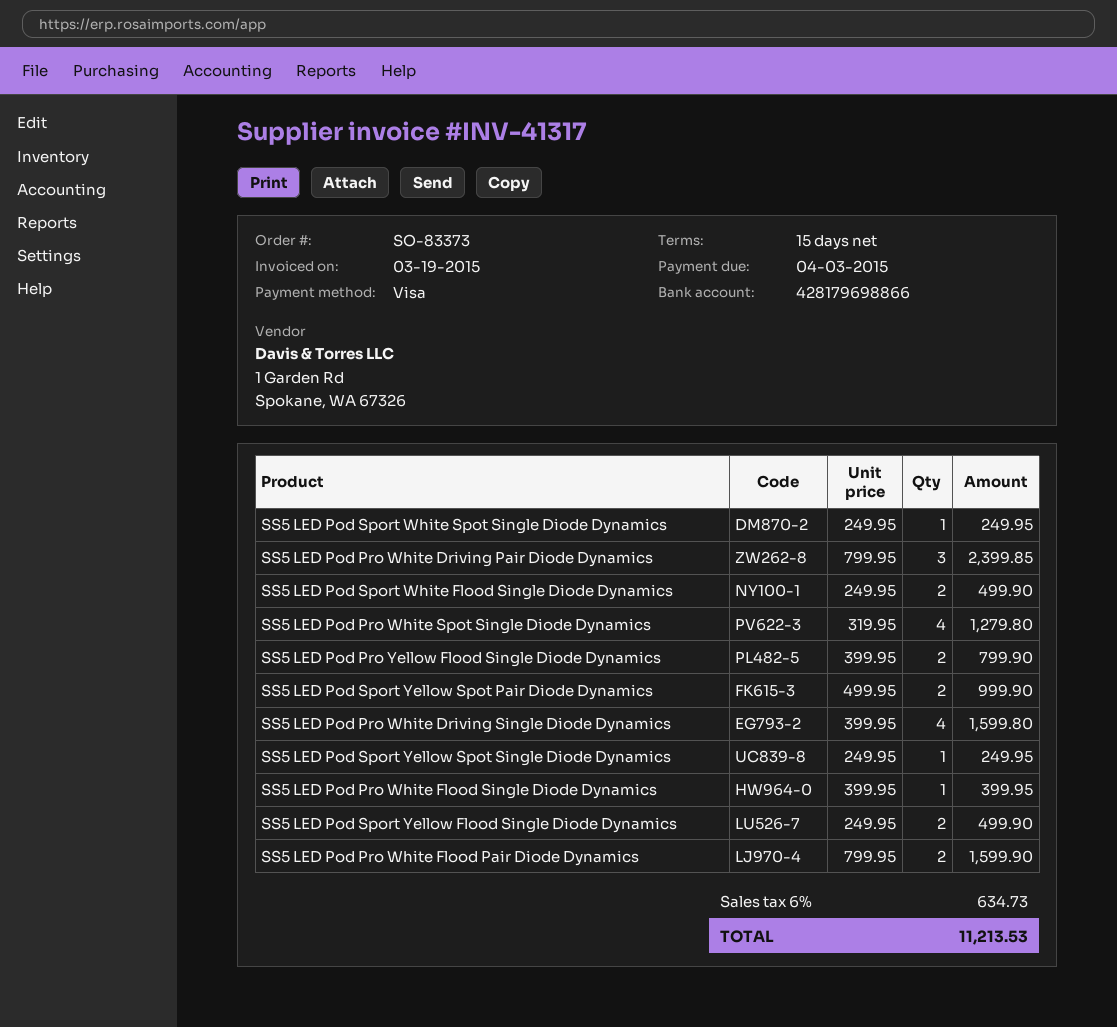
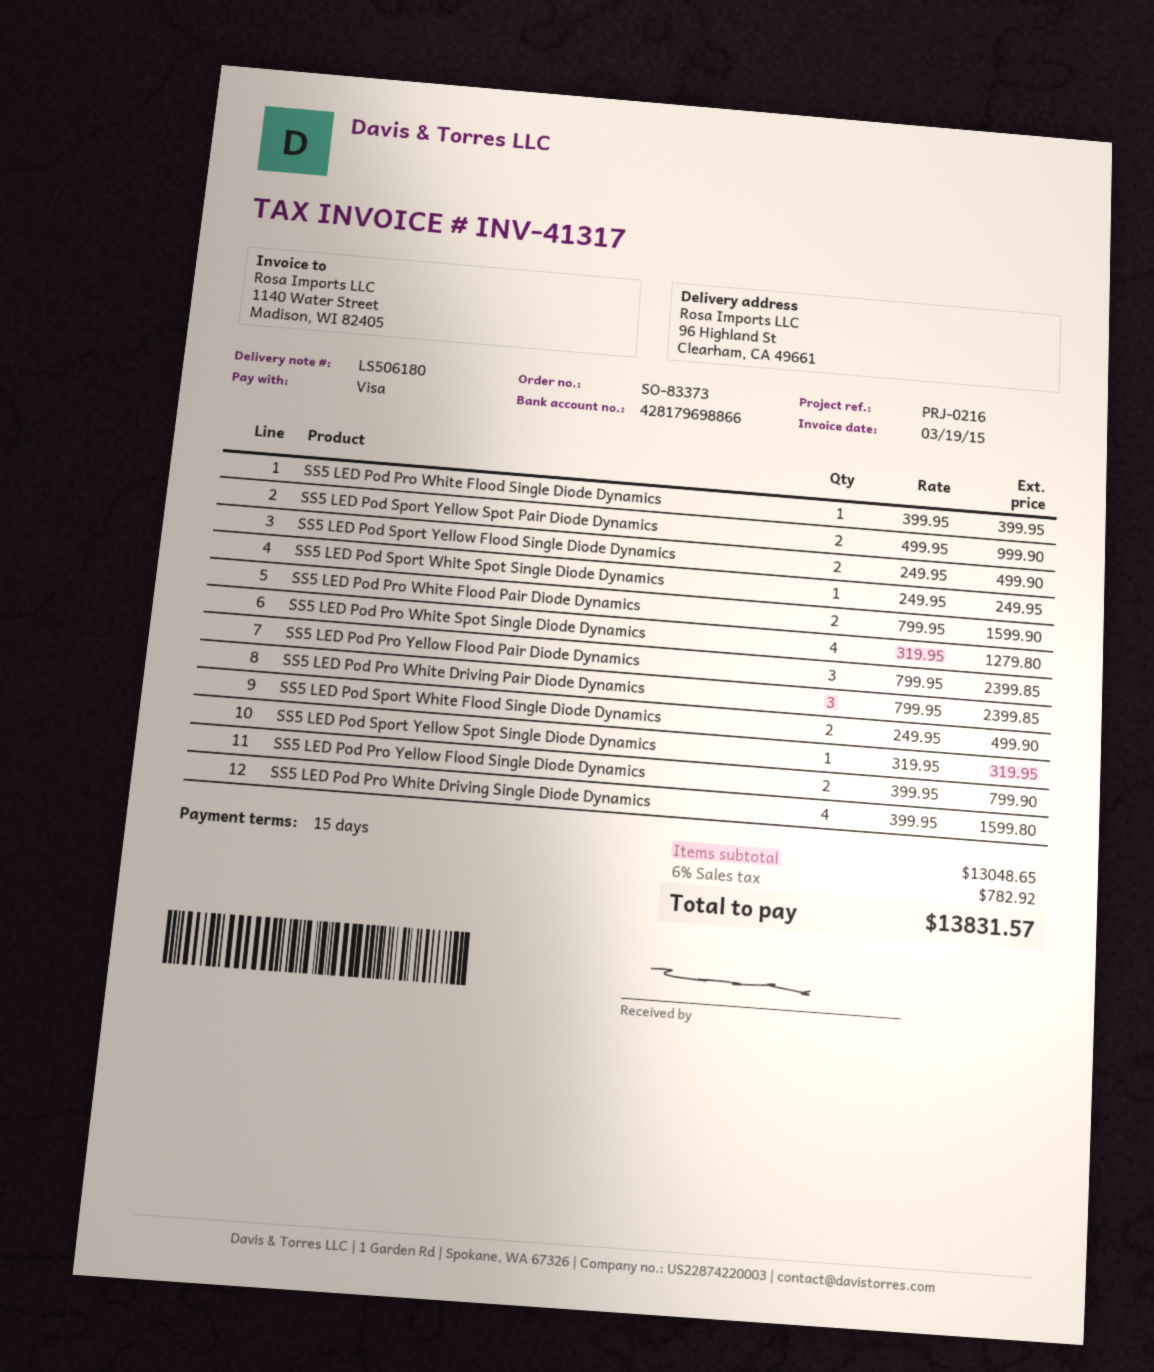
SS5 LED Pod Sport Yellow Spot Single Diode Dynamics: 1 x 249.95 = 249.95 -> 1 x 319.95 = 319.95
SS5 LED Pod Pro Yellow Flood Pair Diode Dynamics: none -> 3 x 799.95 = 2399.85
tax: 6% = 634.73 -> 6% = 782.92
total: 11213.53 -> 13831.57

